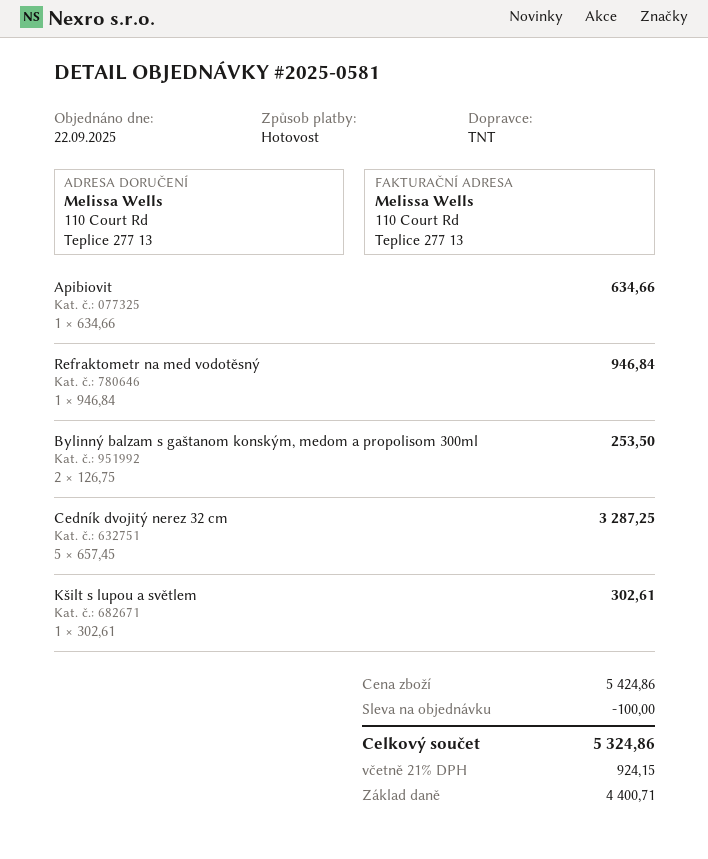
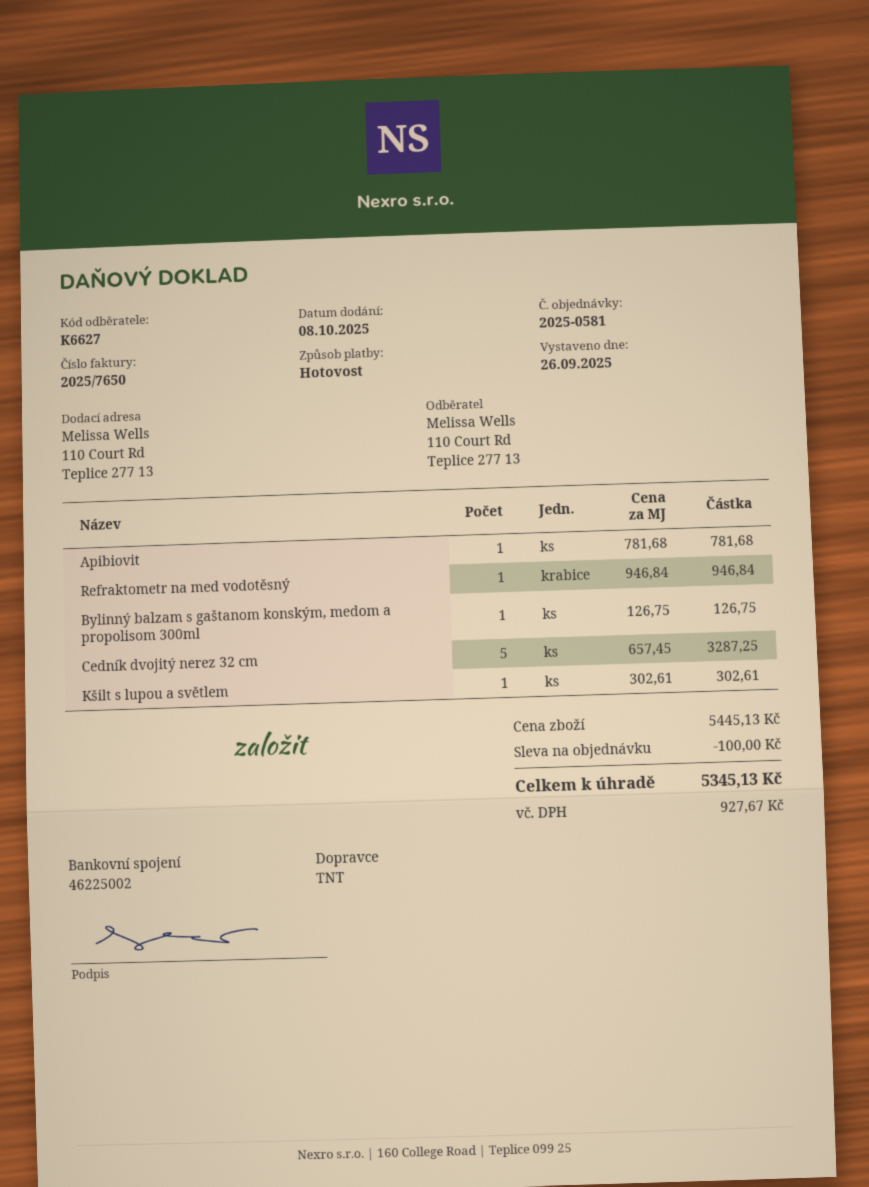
Apibiovit: 1 x 634.66 = 634.66 -> 1 x 781.68 = 781.68
Bylinný balzam s gaštanom konským, medom a propolisom 300ml: 2 x 126.75 = 253.50 -> 1 x 126.75 = 126.75
subtotal: 5424.86 -> 5445.13
tax: 924.15 -> 927.67
total: 5324.86 -> 5345.13

